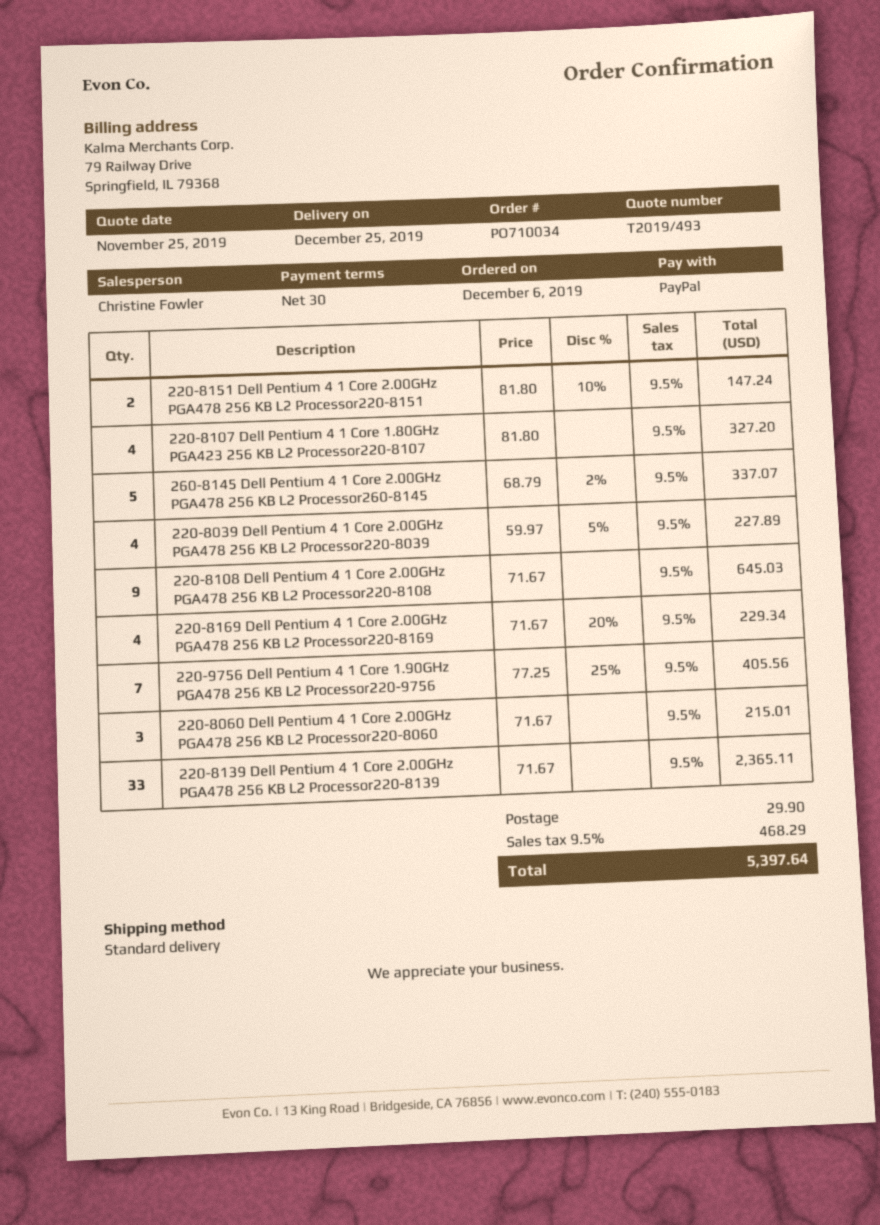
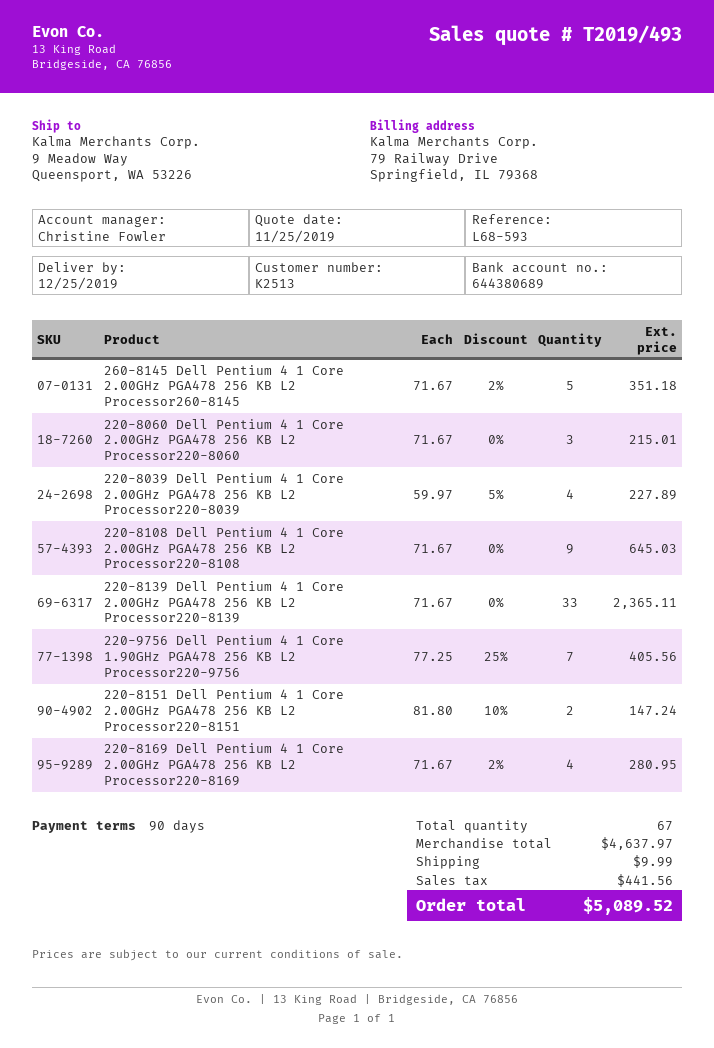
payment terms: 30 days -> 90 days
220-8107 Dell Pentium 4 1 Core 1.80GHz PGA423 256 KB L2 Processor220-8107: 4 x 81.80 = 327.20 -> none
260-8145 Dell Pentium 4 1 Core 2.00GHz PGA478 256 KB L2 Processor260-8145: 5 x 68.79 - 2% = 337.07 -> 5 x 71.67 - 2% = 351.18
220-8169 Dell Pentium 4 1 Core 2.00GHz PGA478 256 KB L2 Processor220-8169: 4 x 71.67 - 20% = 229.34 -> 4 x 71.67 - 2% = 280.95
shipping: 29.90 -> 9.99
tax: 468.29 -> 441.56
total: 5397.64 -> 5089.52

